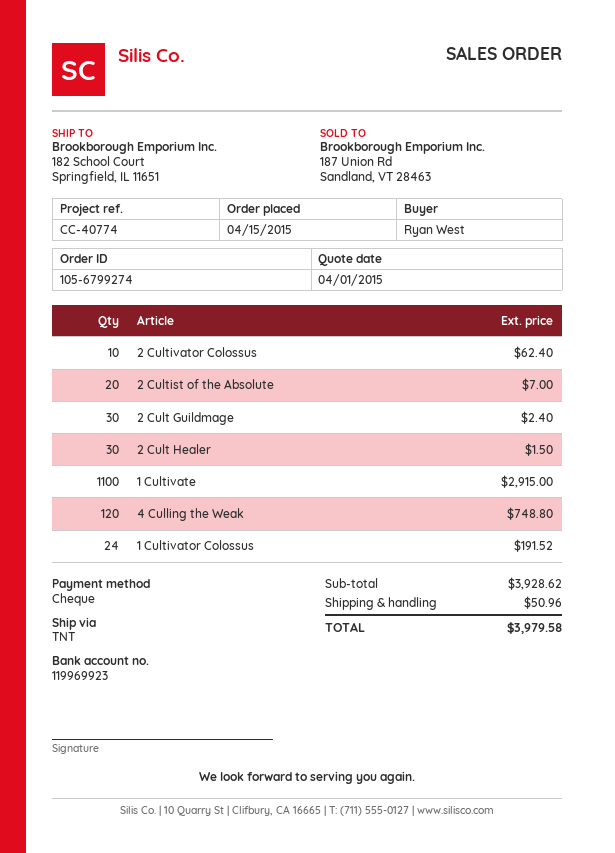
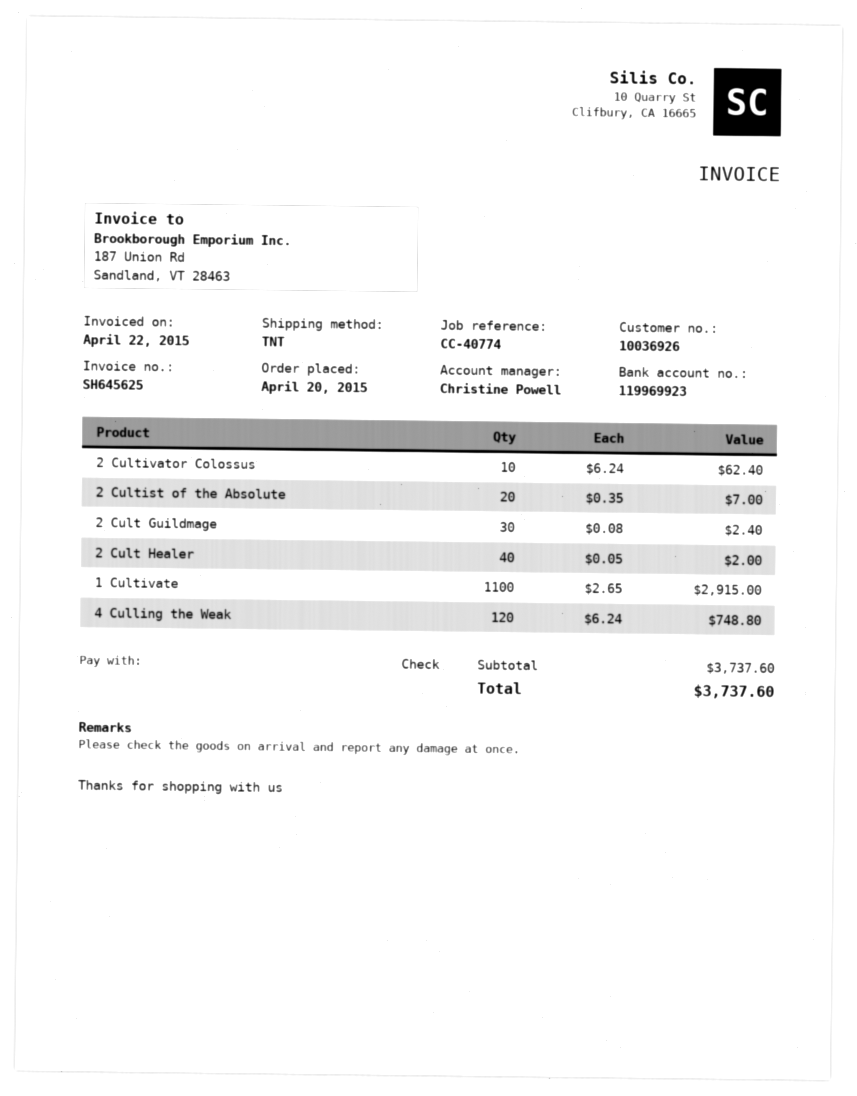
order date: 2015-04-15 -> 2015-04-20
2 Cult Healer: 30 for 1.50 -> 40 for 2.00
1 Cultivator Colossus: 24 for 191.52 -> none
subtotal: 3928.62 -> 3737.60
shipping: 50.96 -> none
total: 3979.58 -> 3737.60

